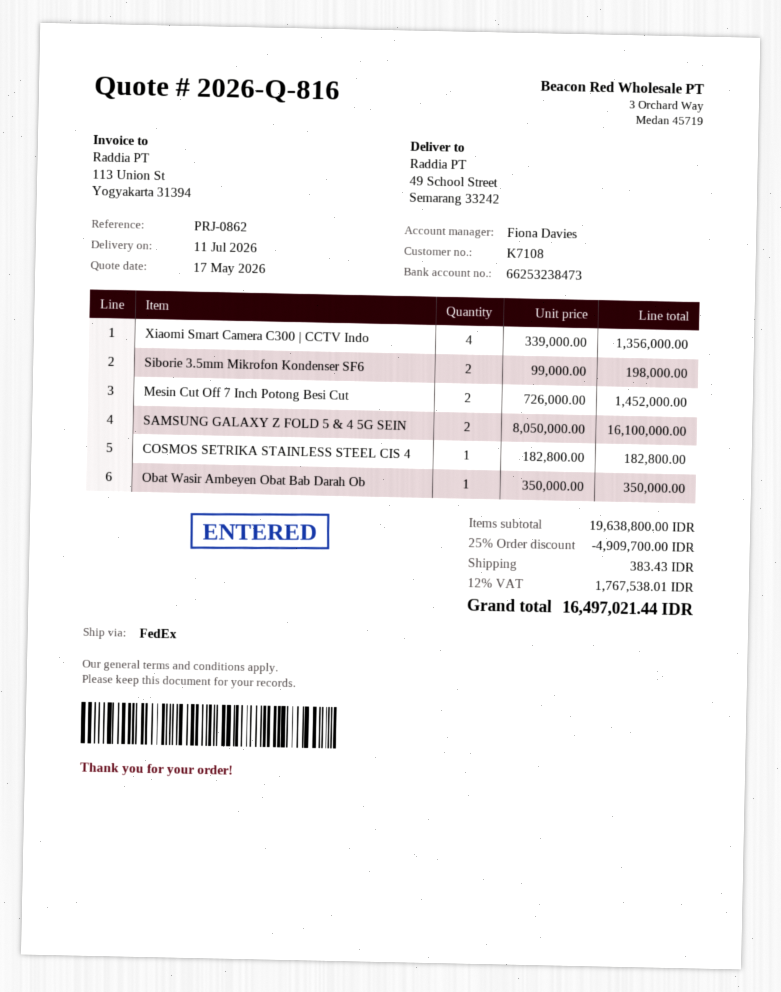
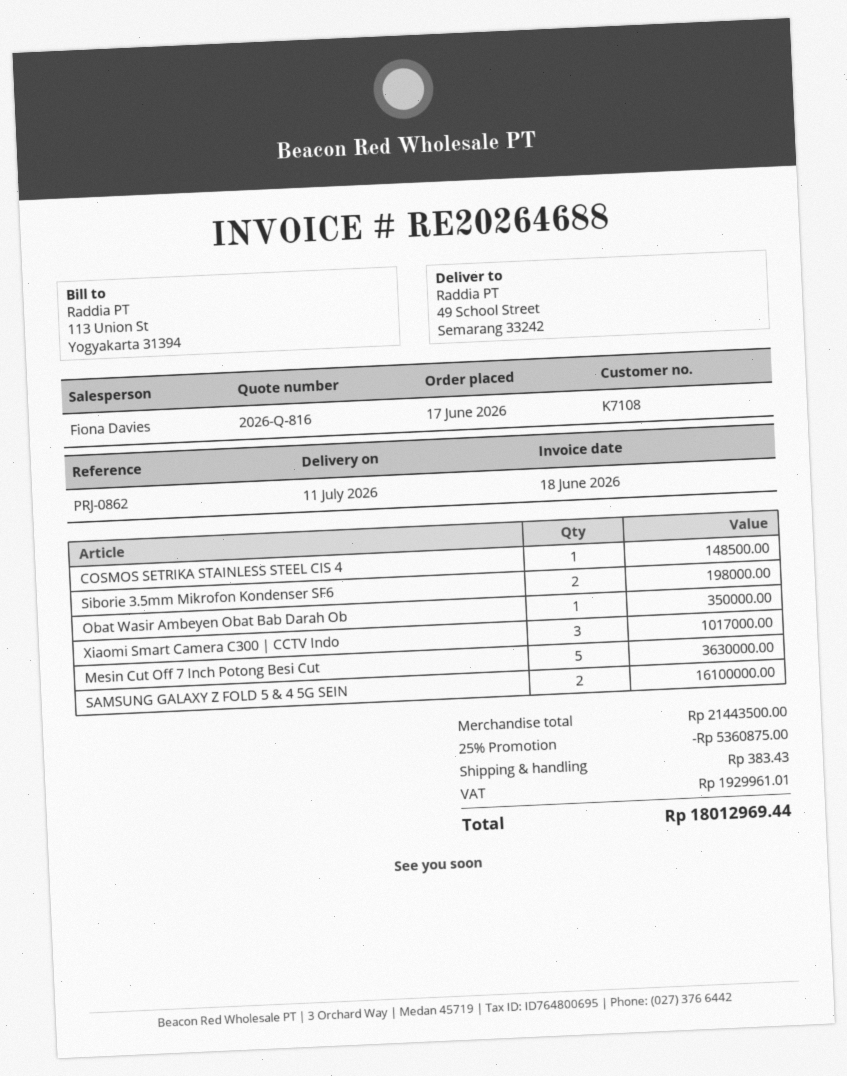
Xiaomi Smart Camera C300 | CCTV Indo: 4 for 1356000.00 -> 3 for 1017000.00
Mesin Cut Off 7 Inch Potong Besi Cut: 2 for 1452000.00 -> 5 for 3630000.00
COSMOS SETRIKA STAINLESS STEEL CIS 4: 1 for 182800.00 -> 1 for 148500.00
subtotal: 19638800.00 -> 21443500.00
discount: 25% = 4909700.00 -> 25% = 5360875.00
tax: 1767538.01 -> 1929961.01
total: 16497021.44 -> 18012969.44

